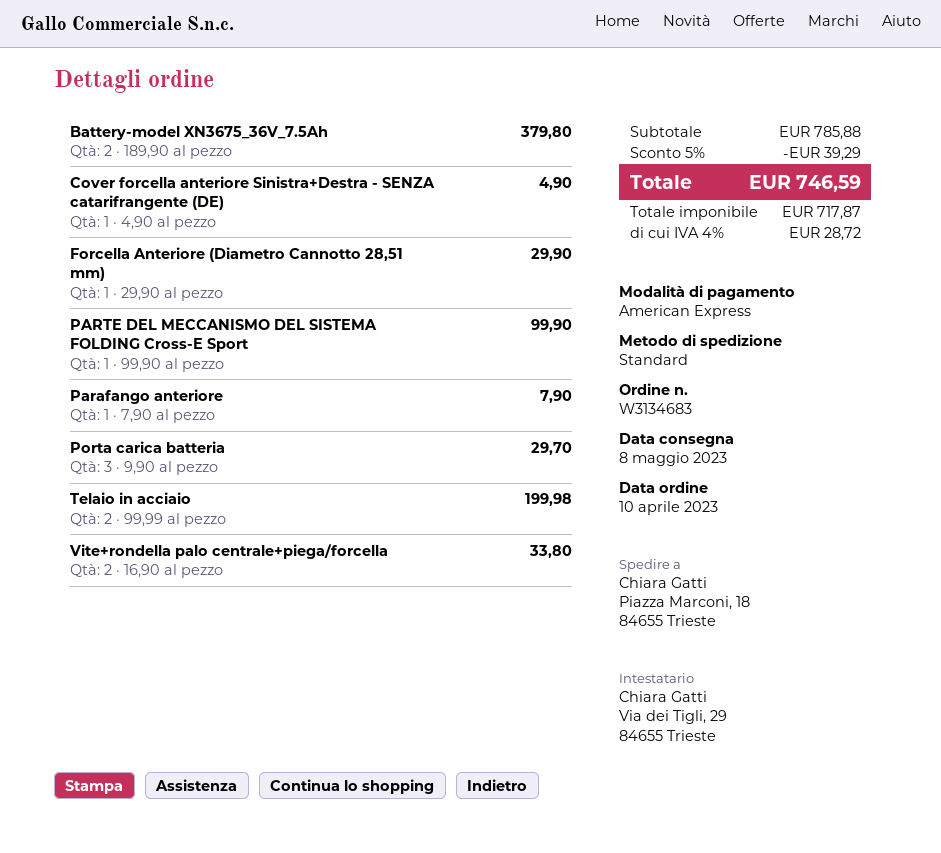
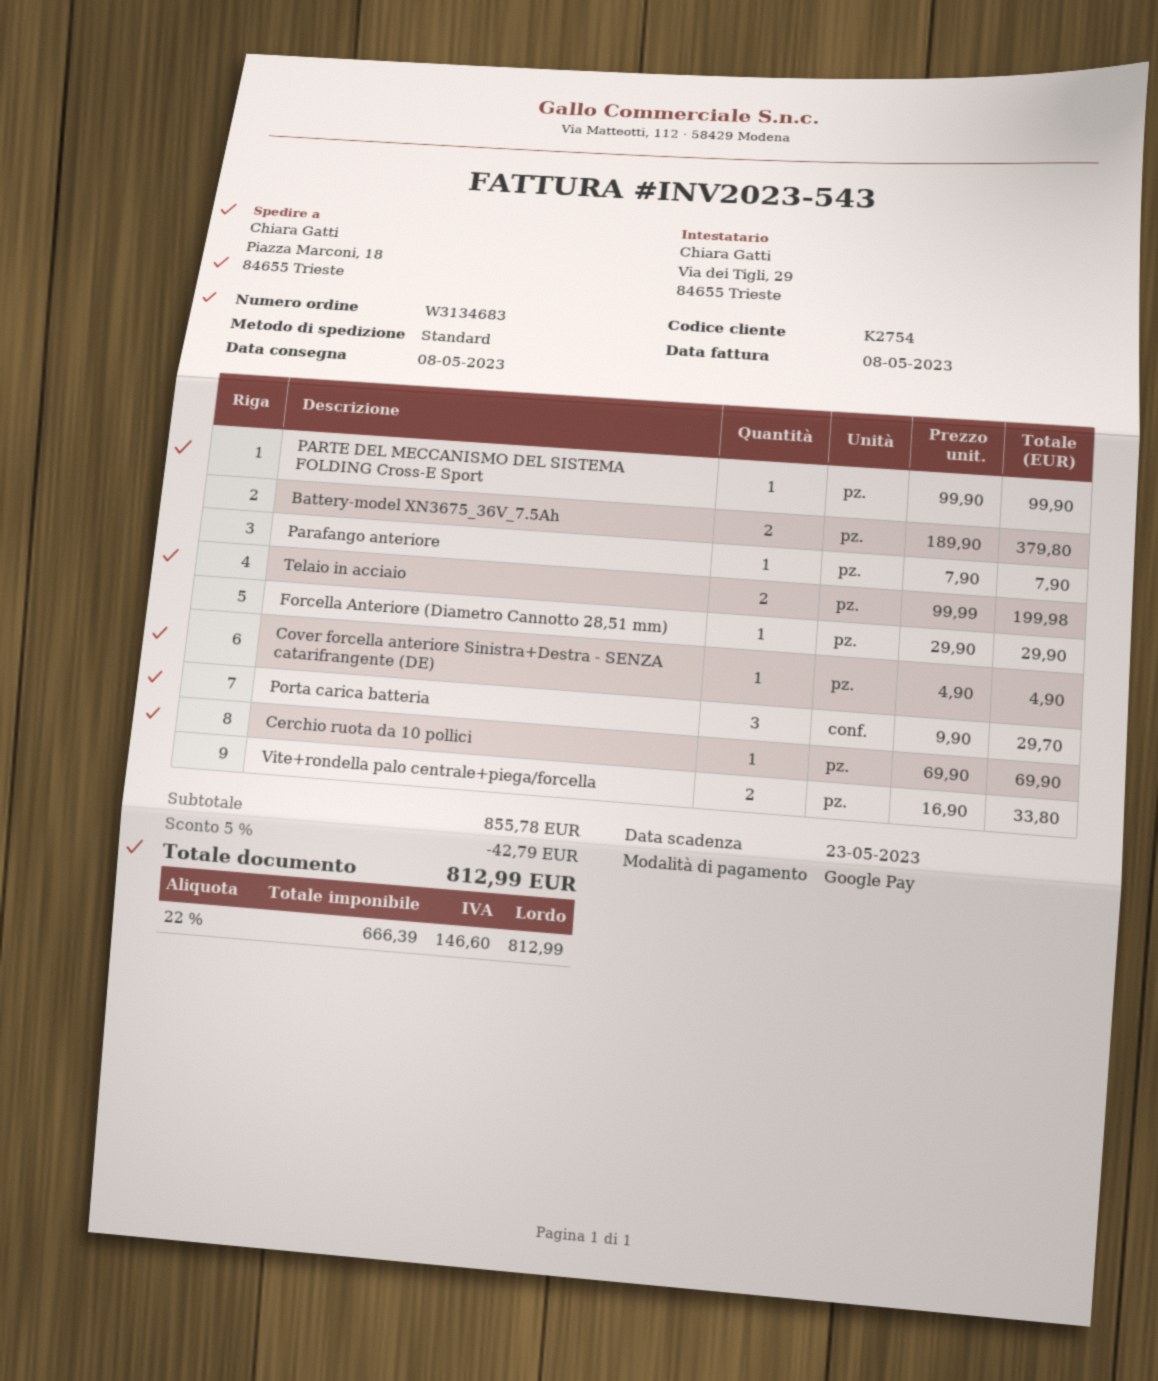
payment method: American Express -> Google Pay
Cerchio ruota da 10 pollici: none -> 1 x 69.90 = 69.90
subtotal: 785.88 -> 855.78
discount: 5% = 39.29 -> 5% = 42.79
net: 717.87 -> 666.39
tax: 4% = 28.72 -> 22% = 146.60
total: 746.59 -> 812.99

